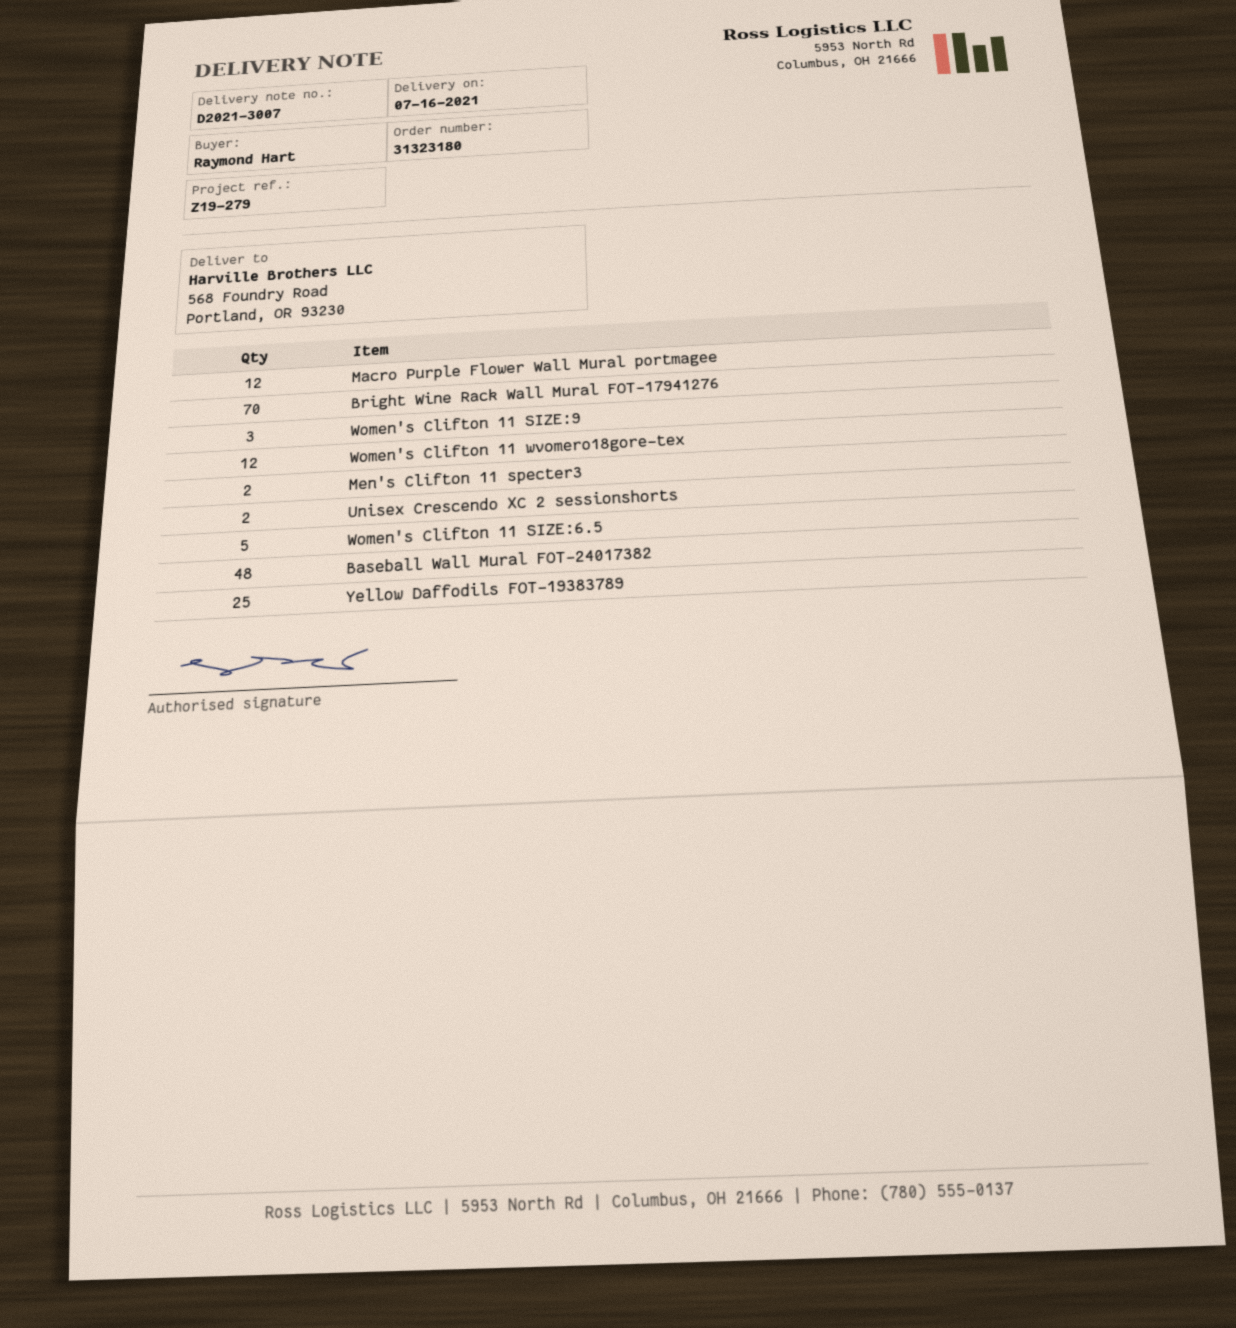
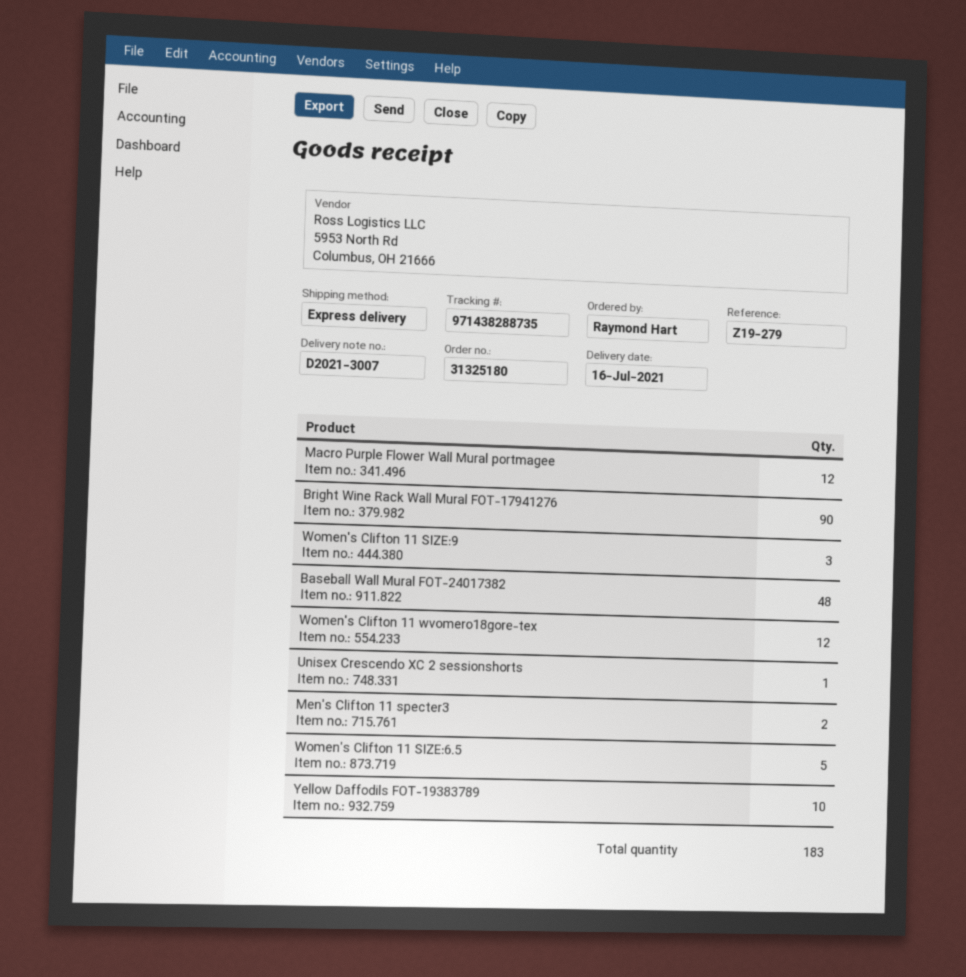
order number: 31323180 -> 31325180
Bright Wine Rack Wall Mural FOT-17941276: 70 -> 90
Unisex Crescendo XC 2 sessionshorts: 2 -> 1
Yellow Daffodils FOT-19383789: 25 -> 10

